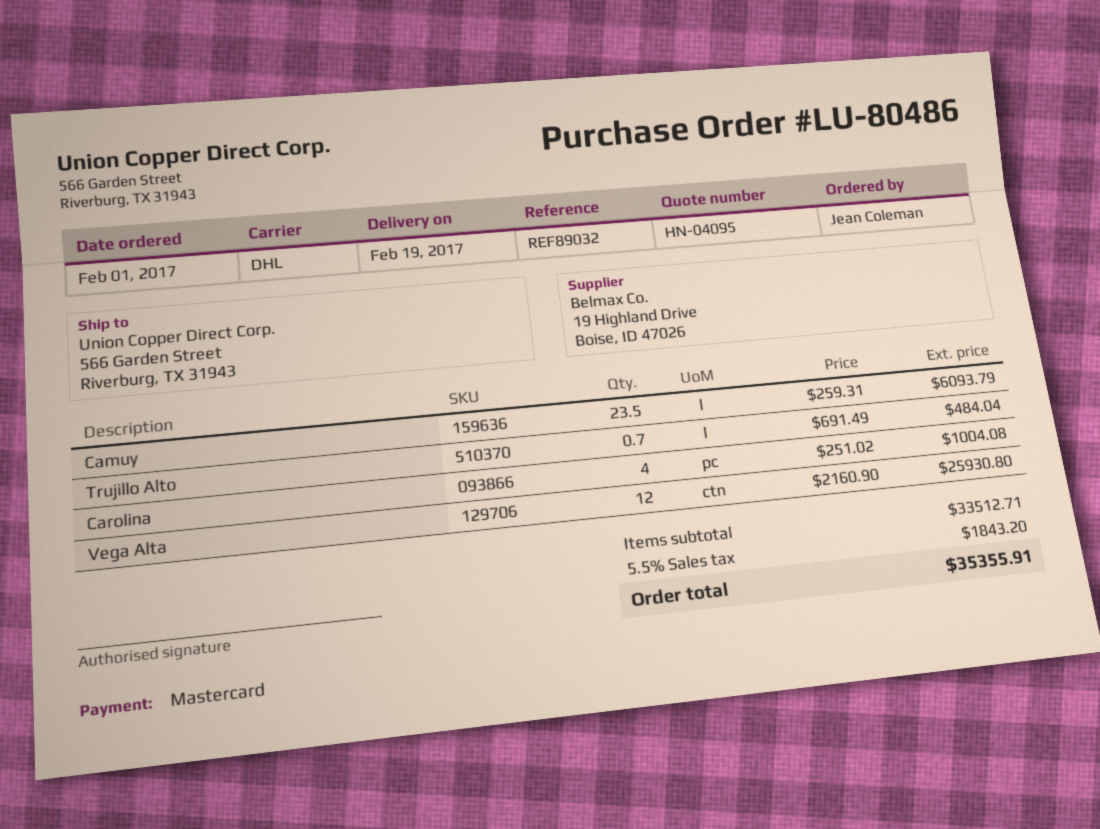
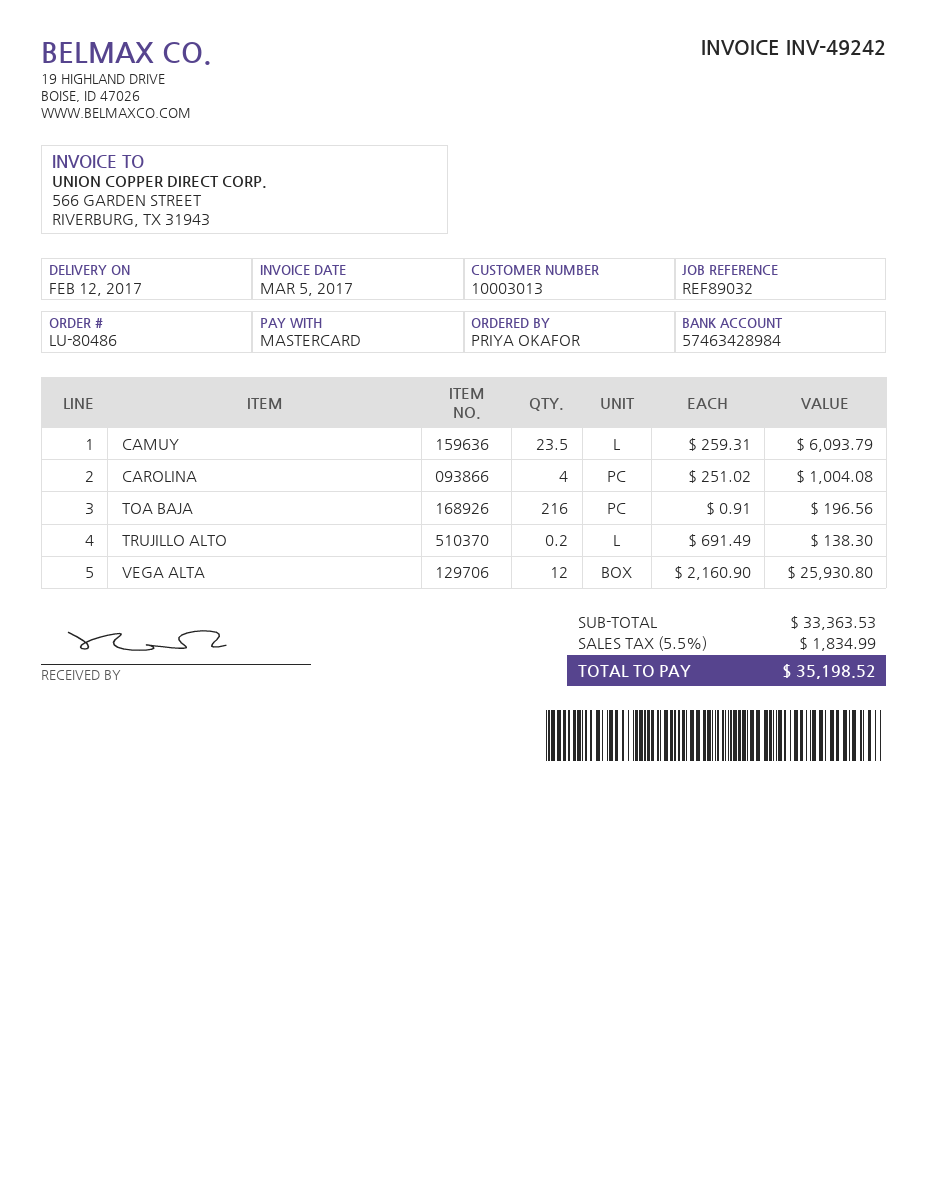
delivery date: 2017-02-19 -> 2017-02-12
ordered by: Jean Coleman -> PRIYA OKAFOR
Trujillo Alto: 0.7 x 691.49 = 484.04 -> 0.2 x 691.49 = 138.30
TOA BAJA: none -> 216 x 0.91 = 196.56
subtotal: 33512.71 -> 33363.53
tax: 5.5% = 1843.20 -> 5.5% = 1834.99
total: 35355.91 -> 35198.52

